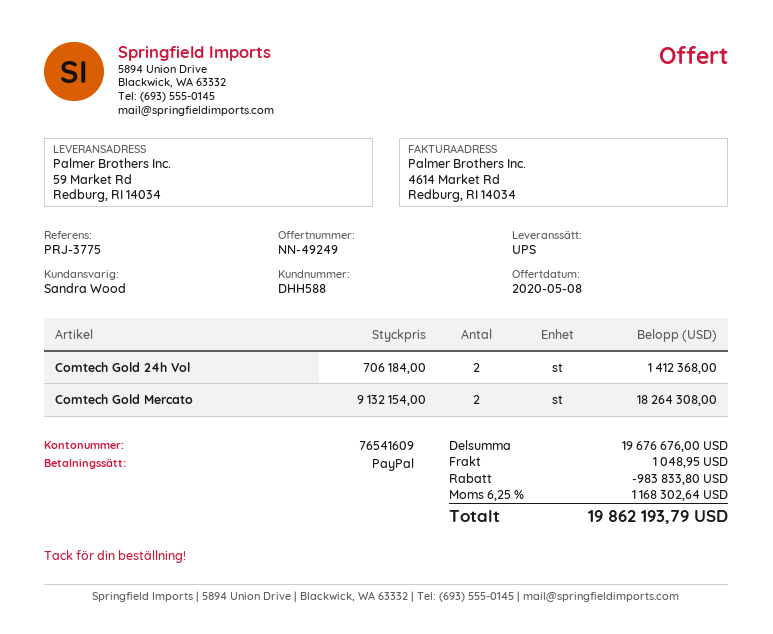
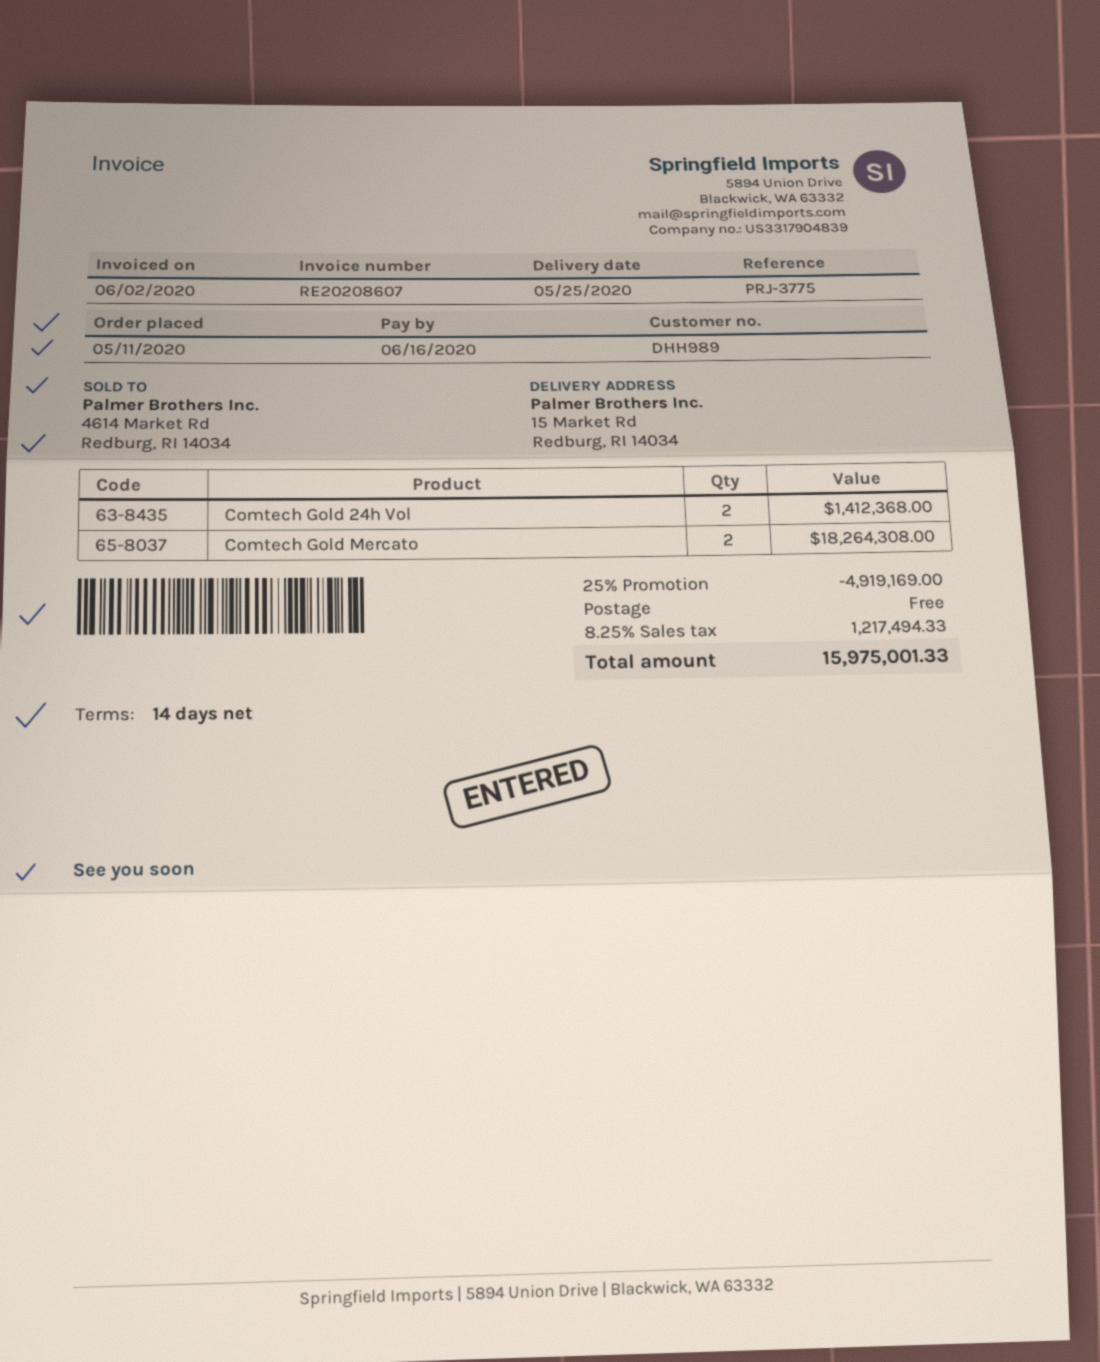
customer number: DHH588 -> DHH989
ship to: 59 Market Rd, Redburg, RI 14034 -> 15 Market Rd, Redburg, RI 14034
discount: 983833.80 -> 4919169.00
shipping: 1048.95 -> 0.00
tax: 6.25% = 1168302.64 -> 8.25% = 1217494.33
total: 19862193.79 -> 15975001.33

